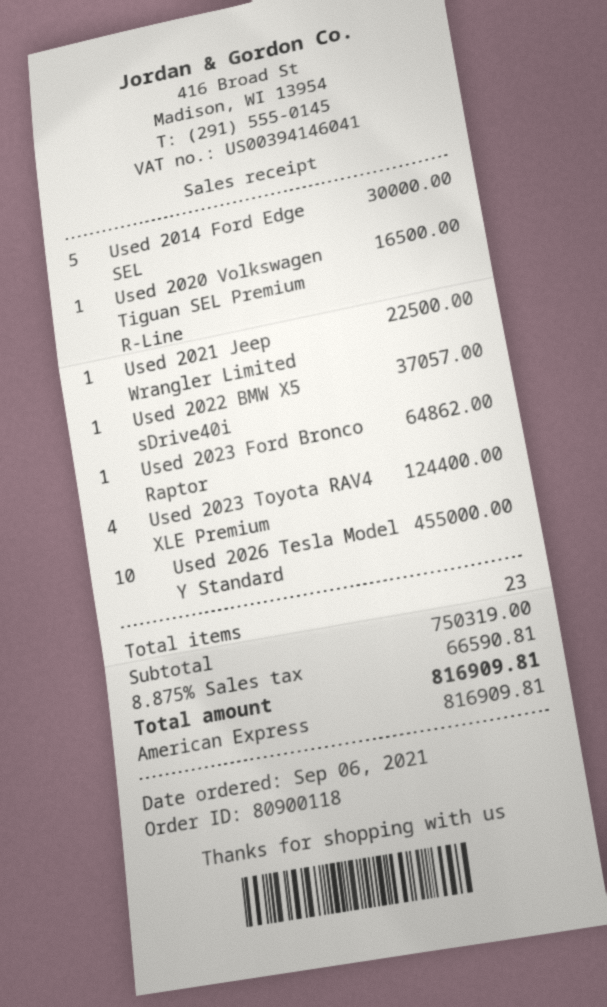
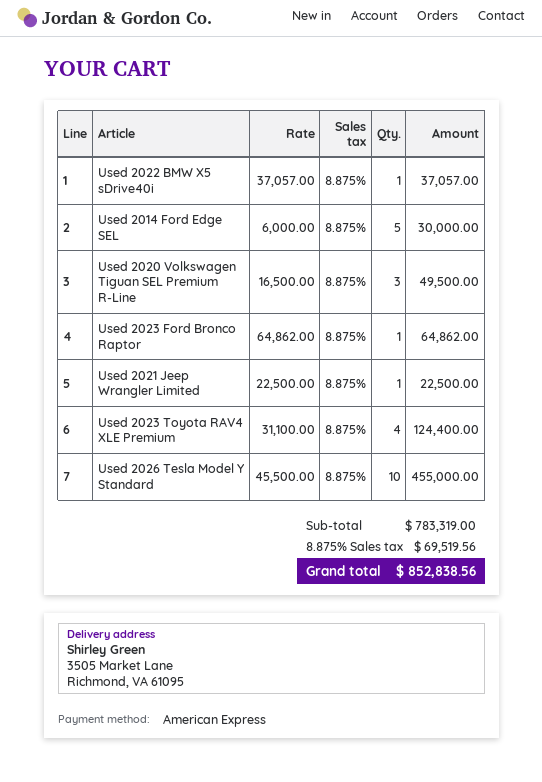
Used 2020 Volkswagen Tiguan SEL Premium R-Line: 1 for 16500.00 -> 3 for 49500.00
subtotal: 750319.00 -> 783319.00
tax: 8.875% = 66590.81 -> 8.875% = 69519.56
total: 816909.81 -> 852838.56

